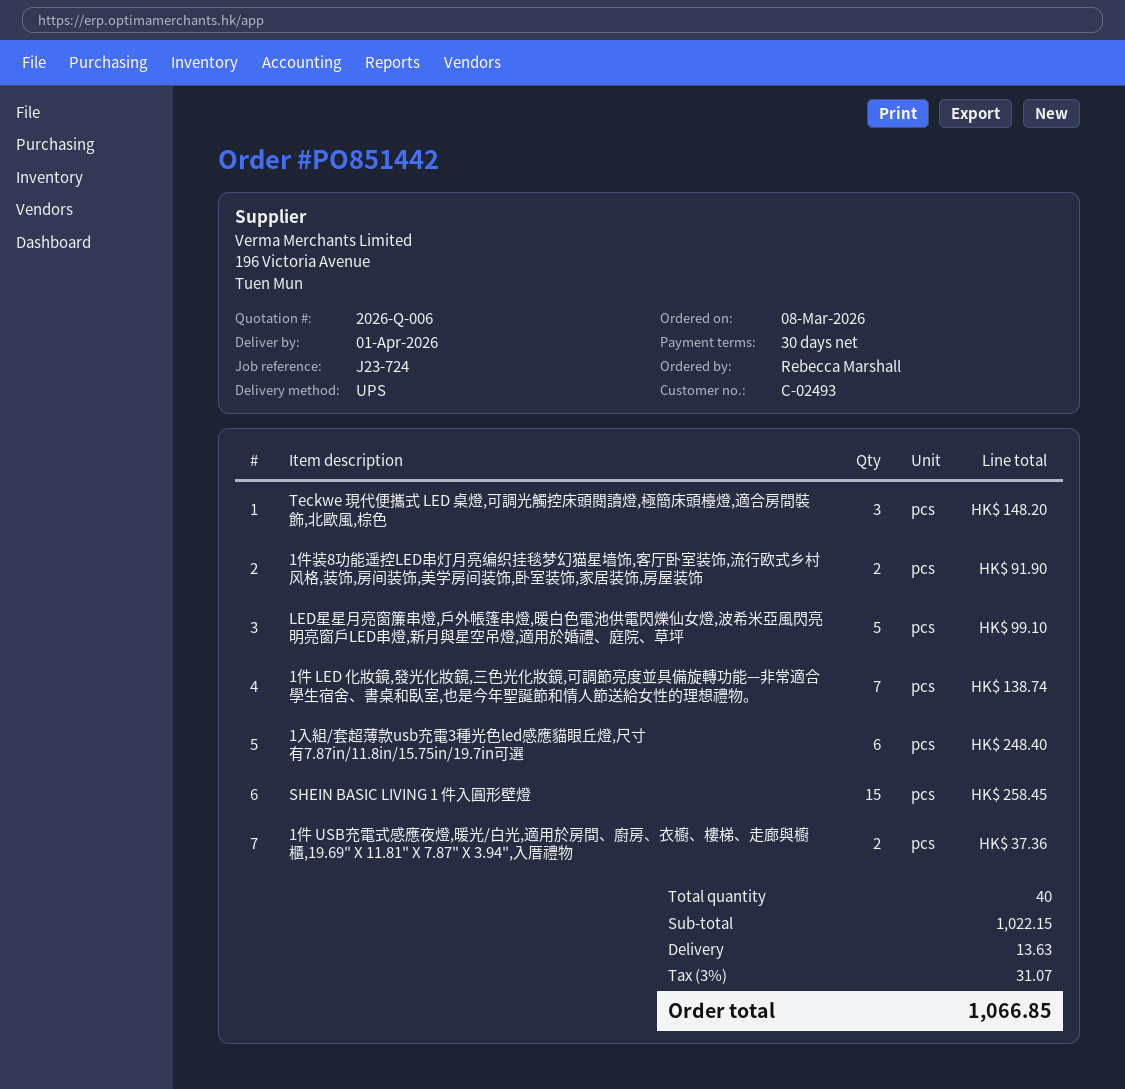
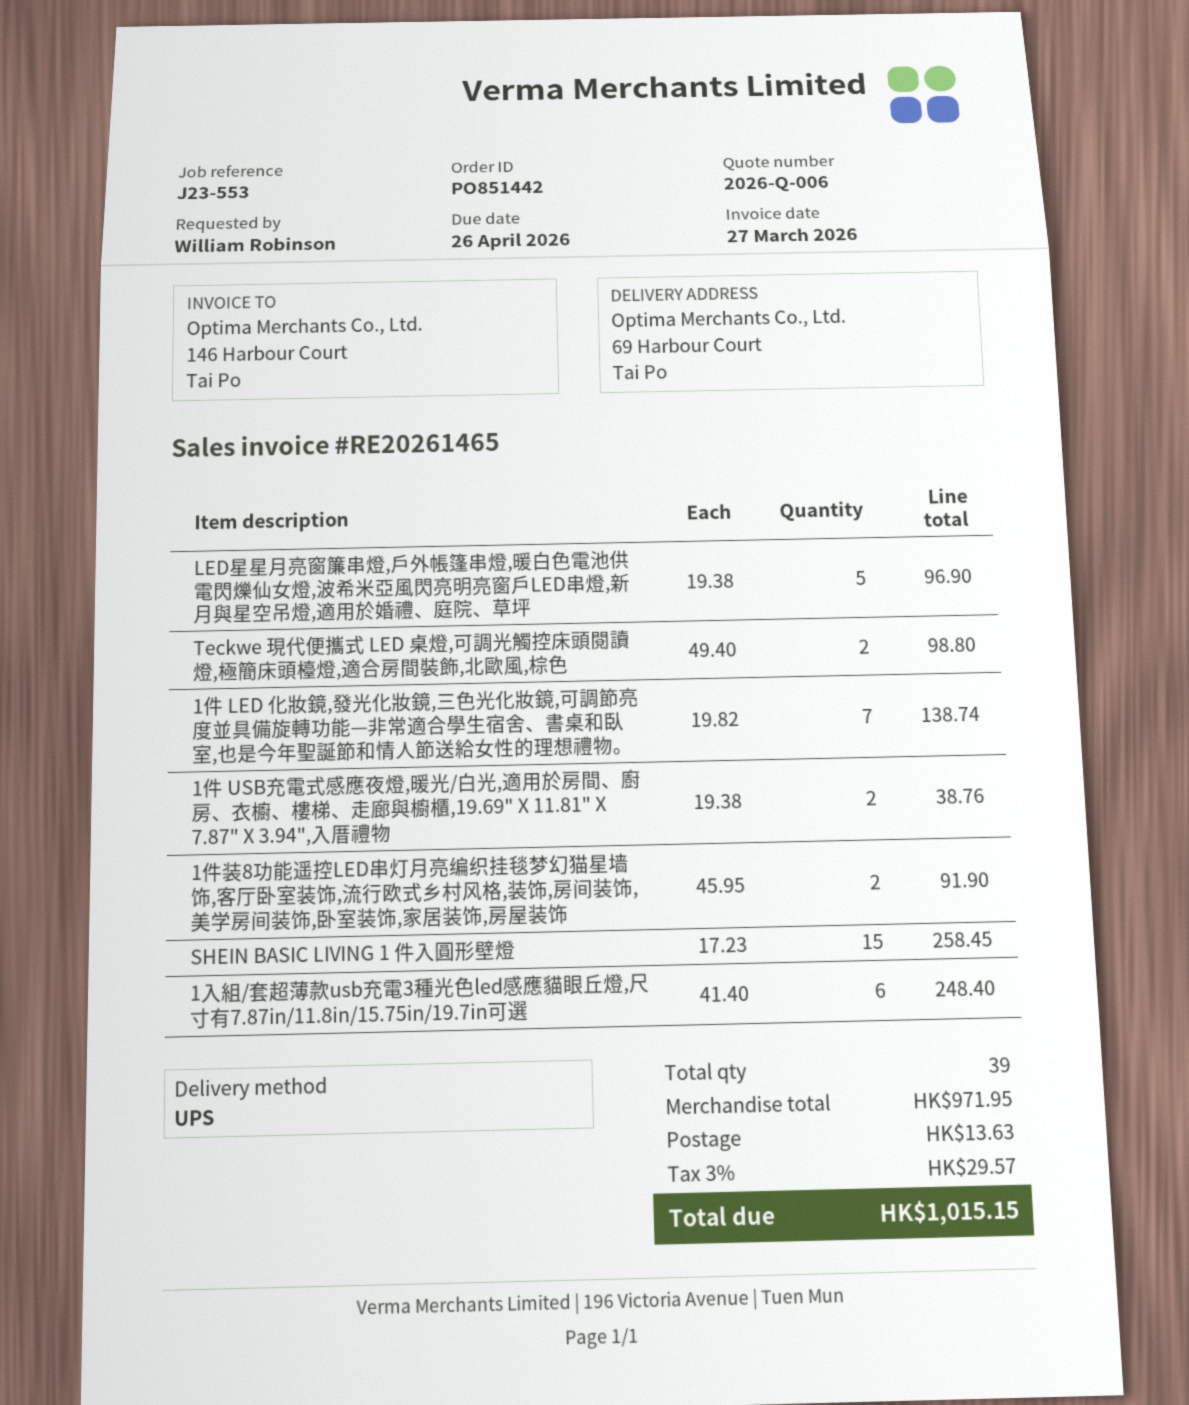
reference: J23-724 -> J23-553
ordered by: Rebecca Marshall -> William Robinson
Teckwe 現代便攜式 LED 桌燈,可調光觸控床頭閱讀燈,極簡床頭檯燈,適合房間裝飾,北歐風,棕色: 3 for 148.20 -> 2 for 98.80
LED星星月亮窗簾串燈,戶外帳篷串燈,暖白色電池供電閃爍仙女燈,波希米亞風閃亮明亮窗戶LED串燈,新月與星空吊燈,適用於婚禮、庭院、草坪: 5 for 99.10 -> 5 for 96.90
1件 USB充電式感應夜燈,暖光/白光,適用於房間、廚房、衣櫥、樓梯、走廊與櫥櫃,19.69" X 11.81" X 7.87" X 3.94",入厝禮物: 2 for 37.36 -> 2 for 38.76
total quantity: 40 -> 39
subtotal: 1022.15 -> 971.95
tax: 3% = 31.07 -> 3% = 29.57
total: 1066.85 -> 1015.15

